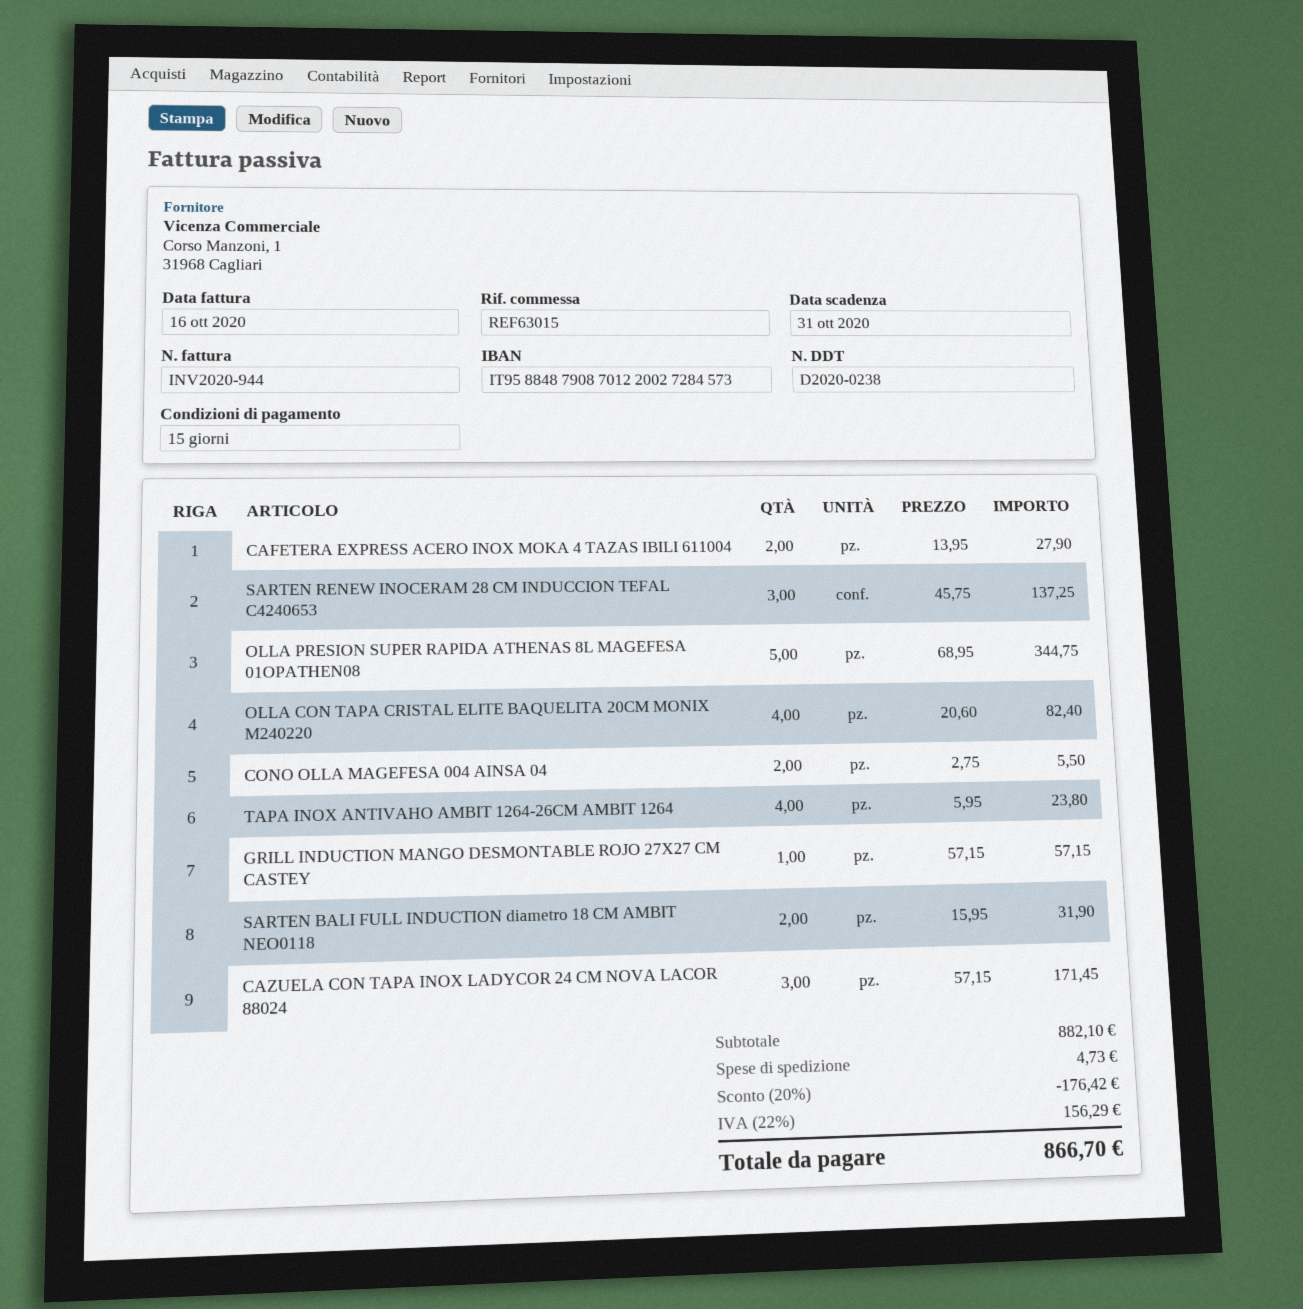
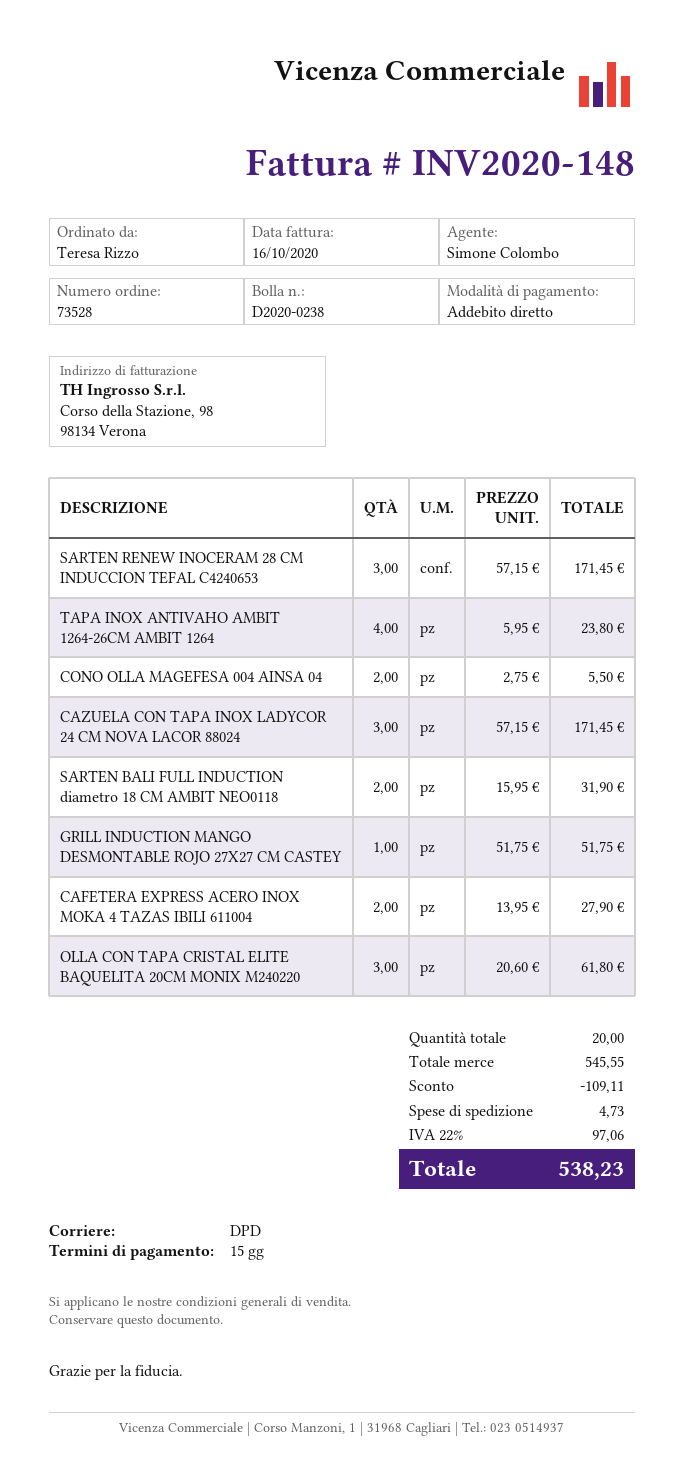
invoice number: INV2020-944 -> INV2020-148
SARTEN RENEW INOCERAM 28 CM INDUCCION TEFAL C4240653: 3 x 45.75 = 137.25 -> 3 x 57.15 = 171.45
OLLA PRESION SUPER RAPIDA ATHENAS 8L MAGEFESA 01OPATHEN08: 5 x 68.95 = 344.75 -> none
OLLA CON TAPA CRISTAL ELITE BAQUELITA 20CM MONIX M240220: 4 x 20.60 = 82.40 -> 3 x 20.60 = 61.80
GRILL INDUCTION MANGO DESMONTABLE ROJO 27X27 CM CASTEY: 1 x 57.15 = 57.15 -> 1 x 51.75 = 51.75
subtotal: 882.10 -> 545.55
discount: 176.42 -> 109.11
tax: 22% = 156.29 -> 22% = 97.06
total: 866.70 -> 538.23

